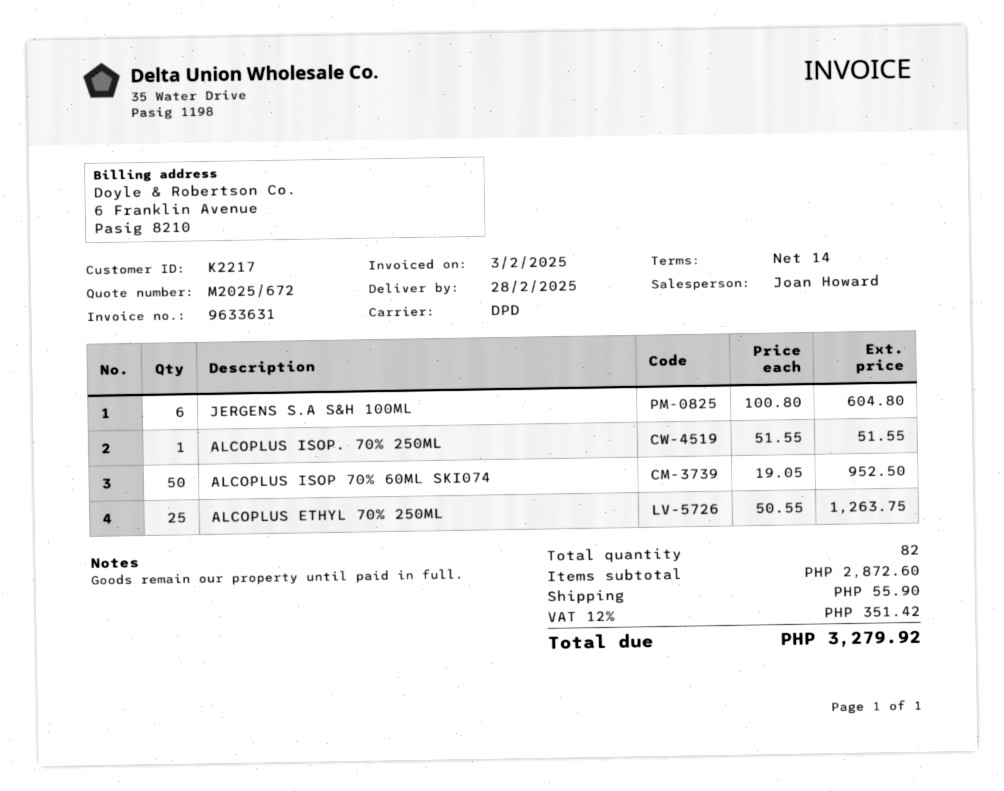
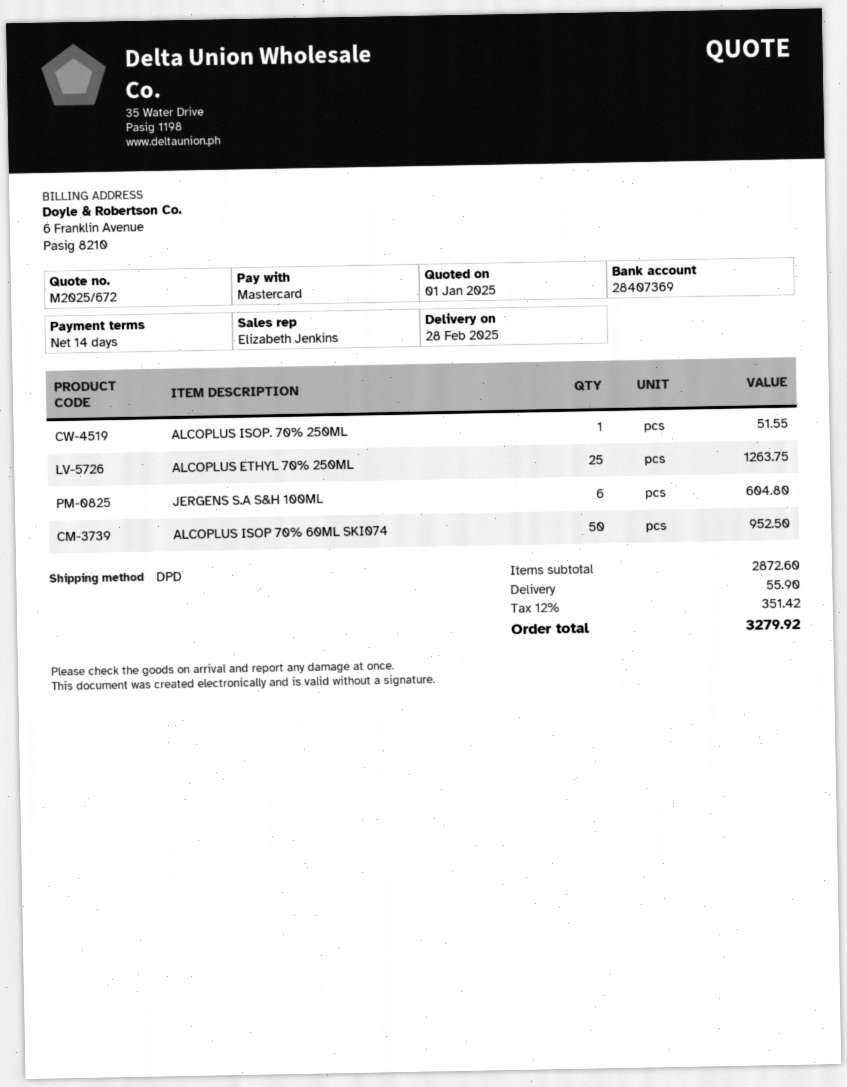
sales rep: Joan Howard -> Elizabeth Jenkins

